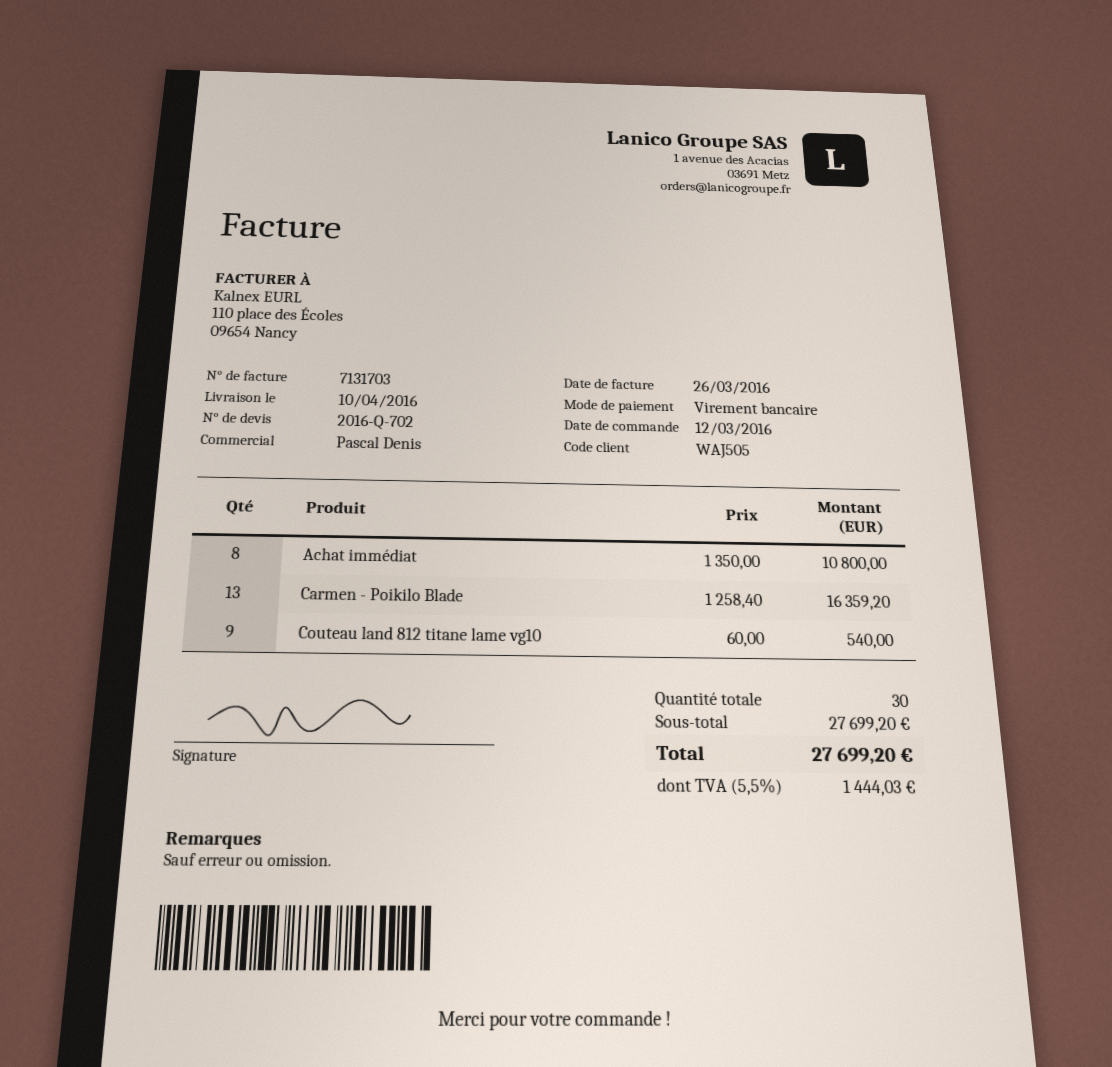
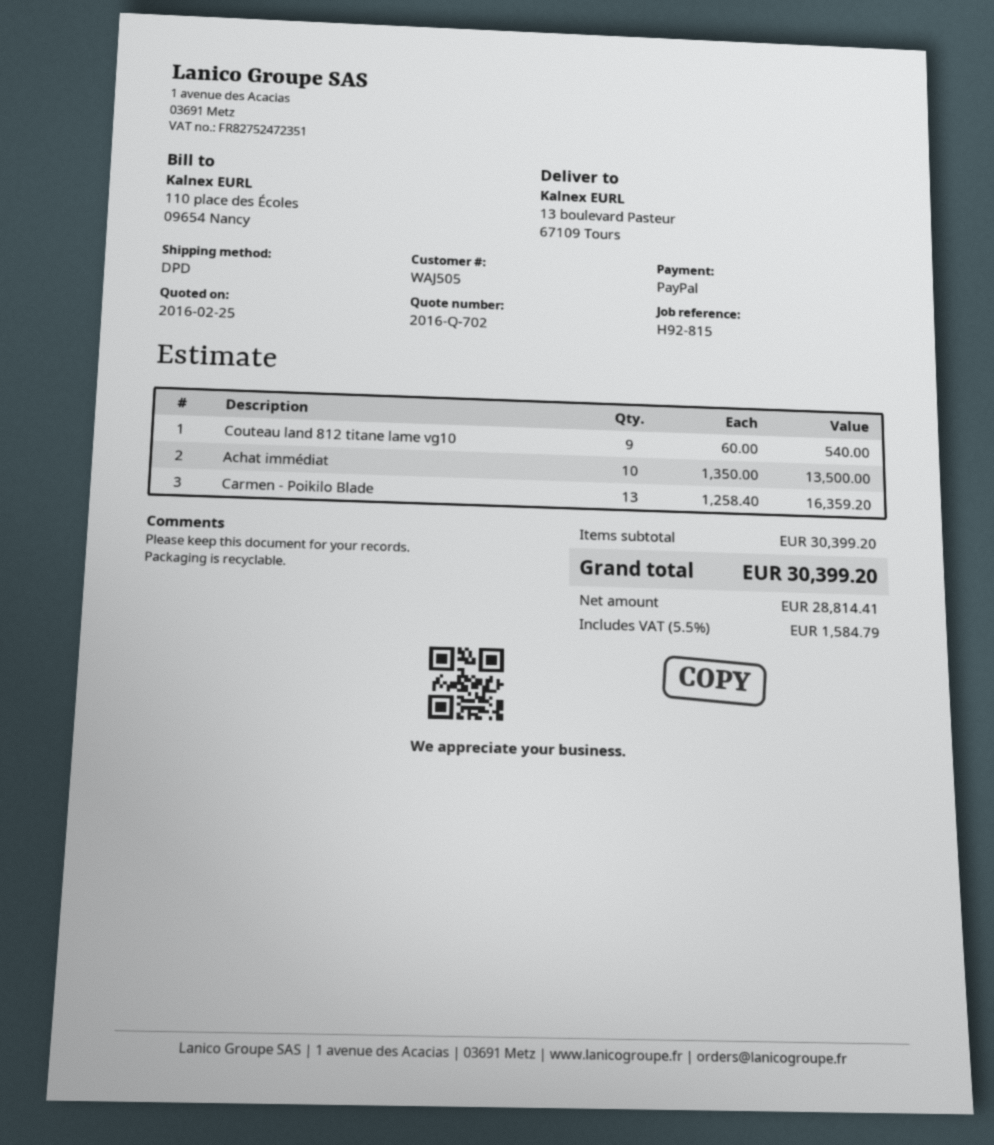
payment method: bank transfer -> PayPal
Achat immédiat: 8 x 1350.00 = 10800.00 -> 10 x 1350.00 = 13500.00
subtotal: 27699.20 -> 30399.20
tax: 5.5% = 1444.03 -> 5.5% = 1584.79
total: 27699.20 -> 30399.20

